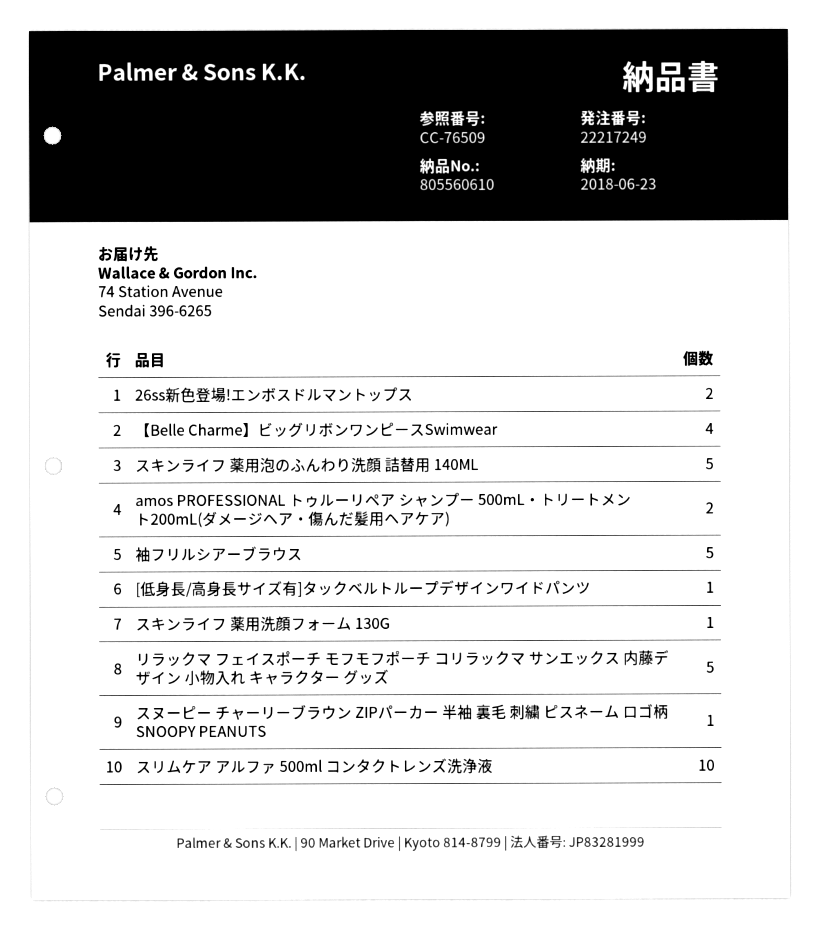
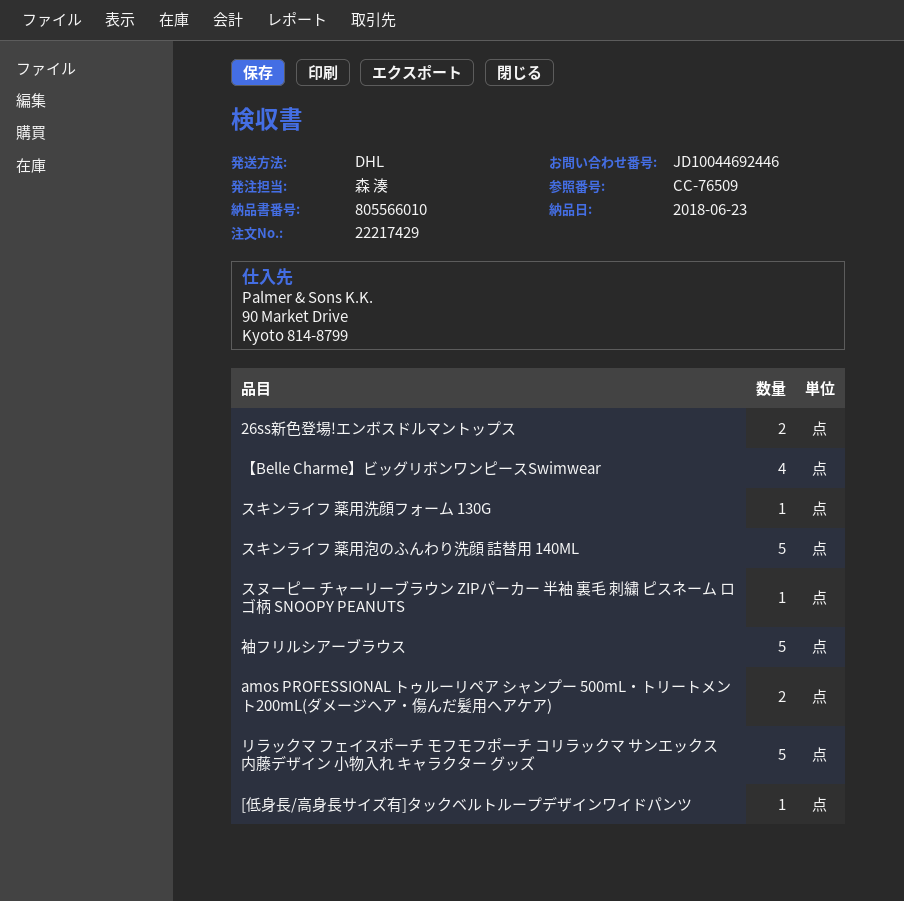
order number: 22217249 -> 22217429
delivery note number: 805560610 -> 805566010
スリムケア アルファ 500ml コンタクトレンズ洗浄液: 10 -> none

